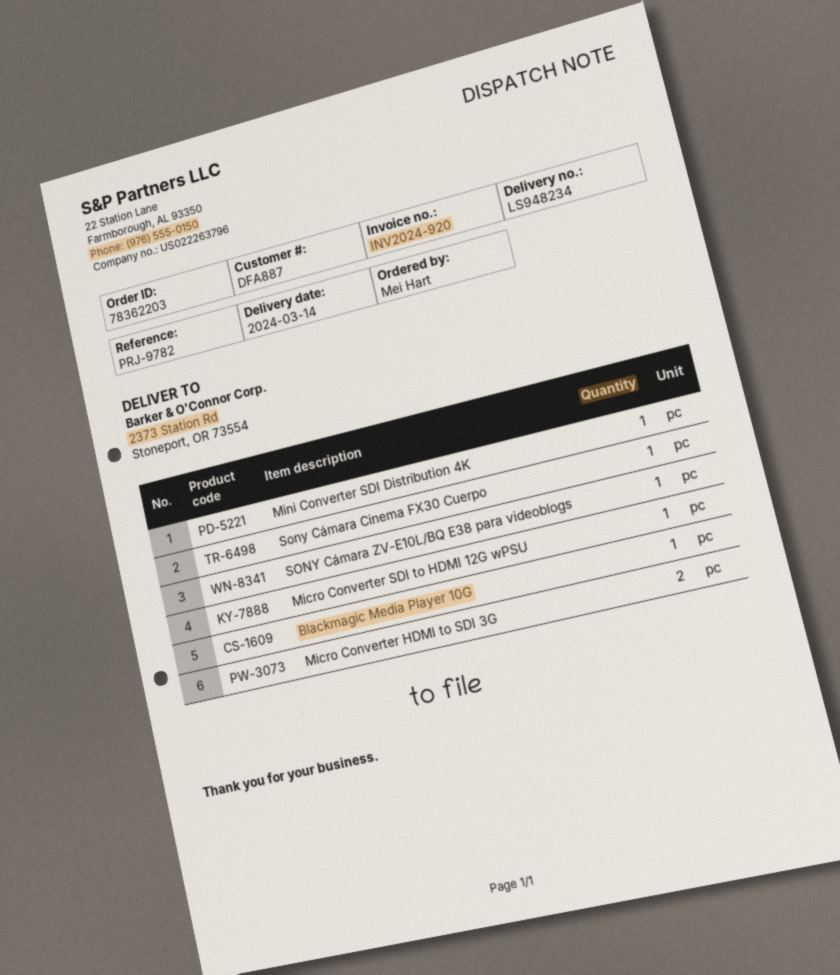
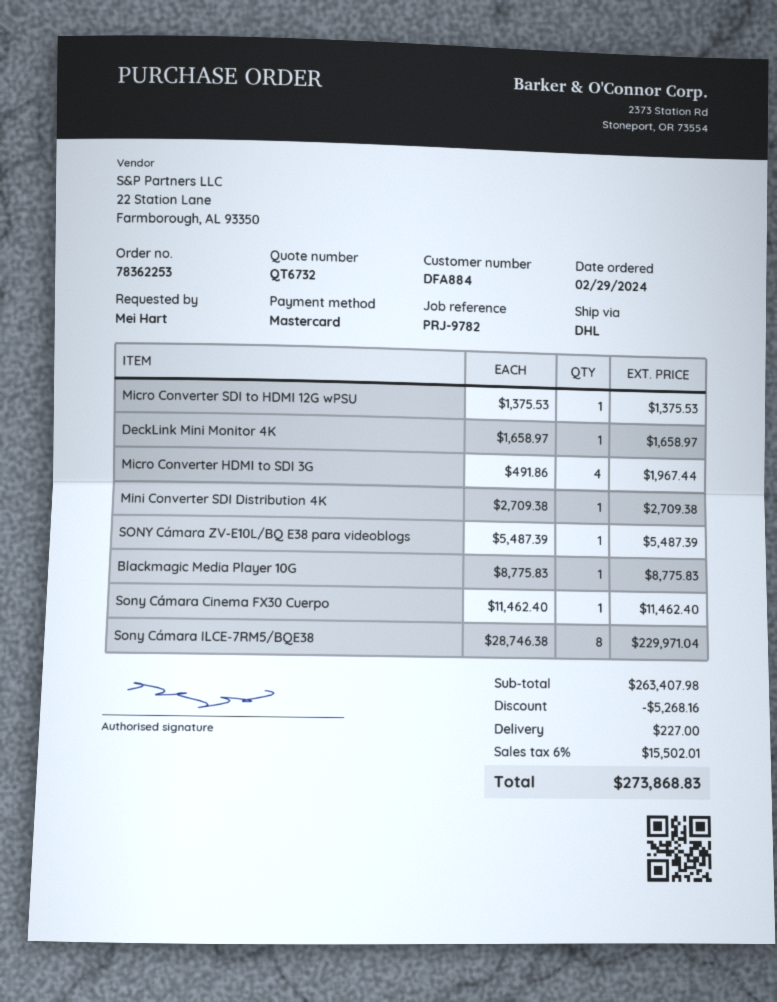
order number: 78362203 -> 78362253
customer number: DFA887 -> DFA884
Micro Converter HDMI to SDI 3G: 2 -> 4
DeckLink Mini Monitor 4K: none -> 1
Sony Cámara ILCE-7RM5/BQE38: none -> 8

